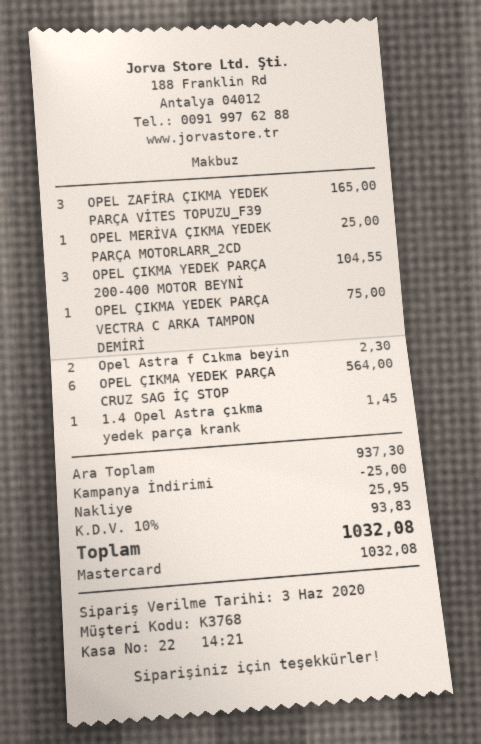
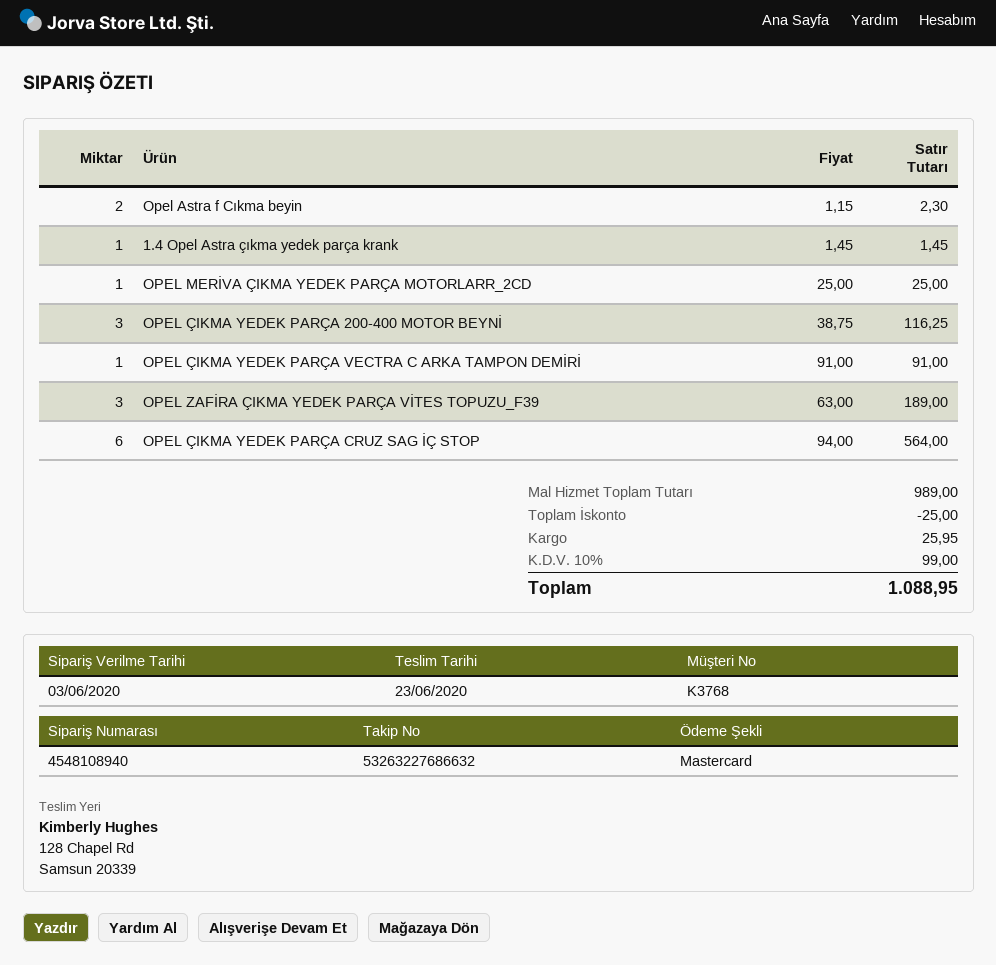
OPEL ZAFİRA ÇIKMA YEDEK PARÇA VİTES TOPUZU_F39: 3 for 165.00 -> 3 for 189.00
OPEL ÇIKMA YEDEK PARÇA 200-400 MOTOR BEYNİ: 3 for 104.55 -> 3 for 116.25
OPEL ÇIKMA YEDEK PARÇA VECTRA C ARKA TAMPON DEMİRİ: 1 for 75.00 -> 1 for 91.00
subtotal: 937.30 -> 989.00
tax: 10% = 93.83 -> 10% = 99.00
total: 1032.08 -> 1088.95

